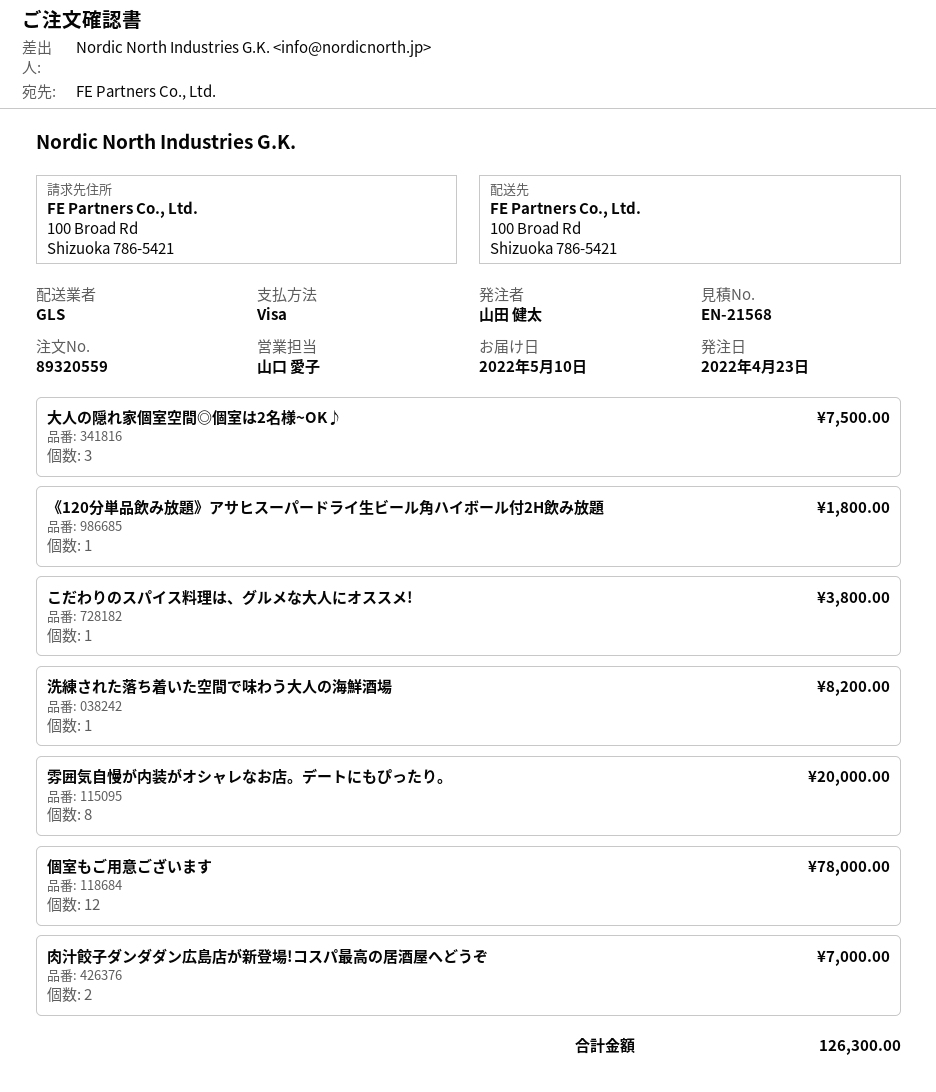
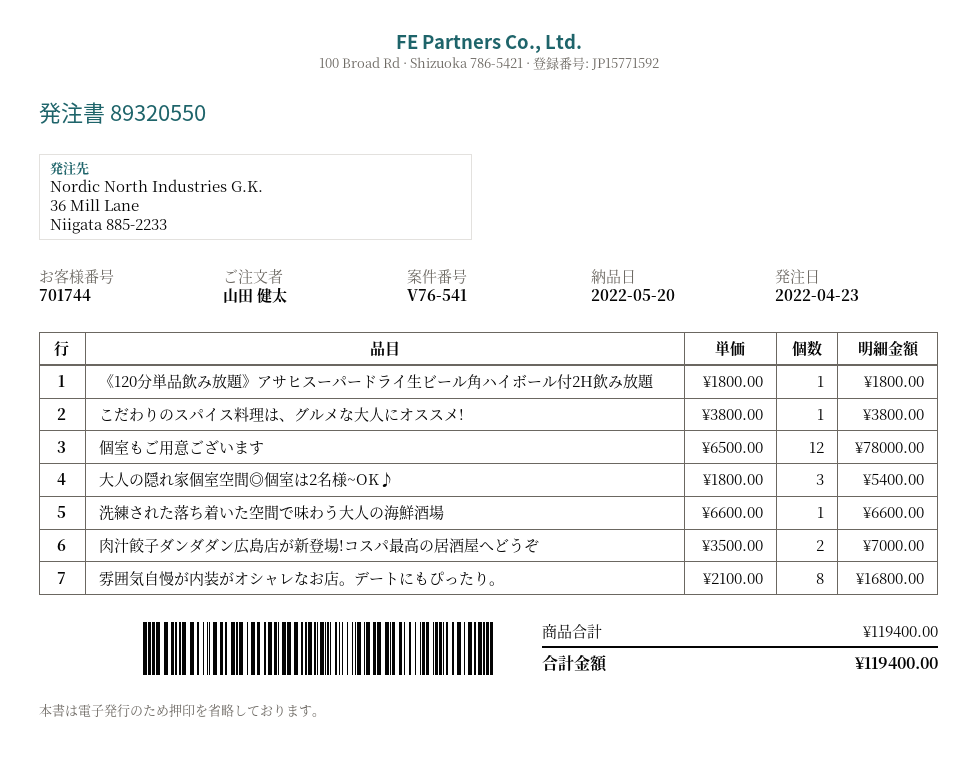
order number: 89320559 -> 89320550
delivery date: 2022-05-10 -> 2022-05-20
大人の隠れ家個室空間◎個室は2名様~OK♪: 3 for 7500.00 -> 3 for 5400.00
洗練された落ち着いた空間で味わう大人の海鮮酒場: 1 for 8200.00 -> 1 for 6600.00
雰囲気自慢が内装がオシャレなお店。デートにもぴったり。: 8 for 20000.00 -> 8 for 16800.00
total: 126300.00 -> 119400.00

